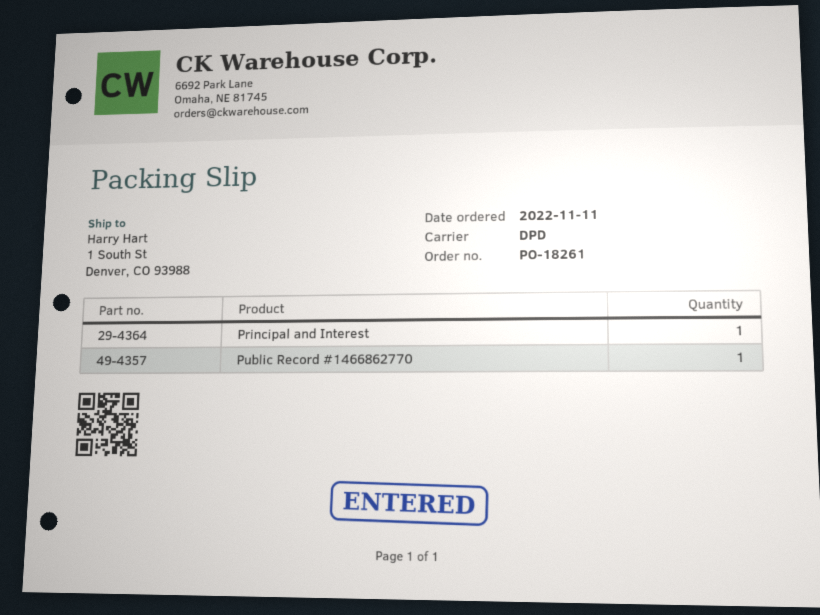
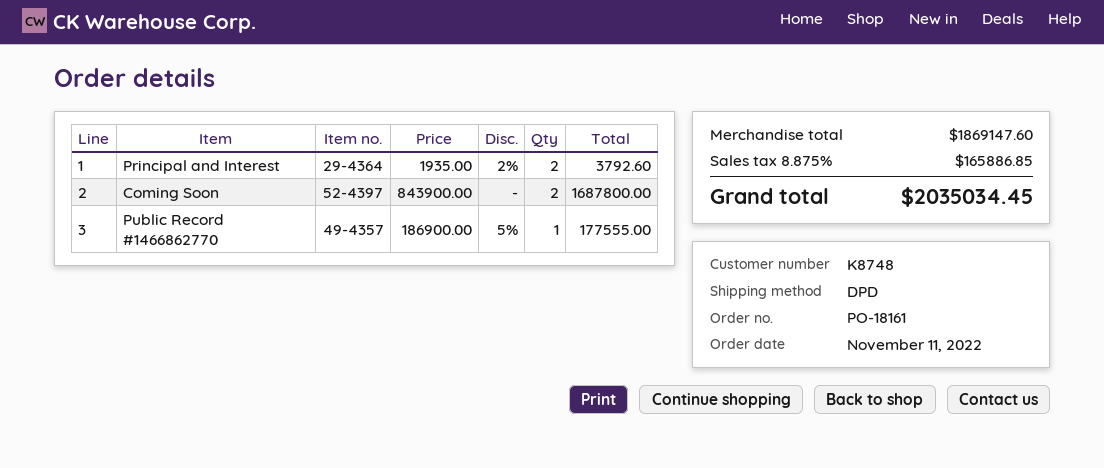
order number: PO-18261 -> PO-18161
Principal and Interest: 1 -> 2
Coming Soon: none -> 2

